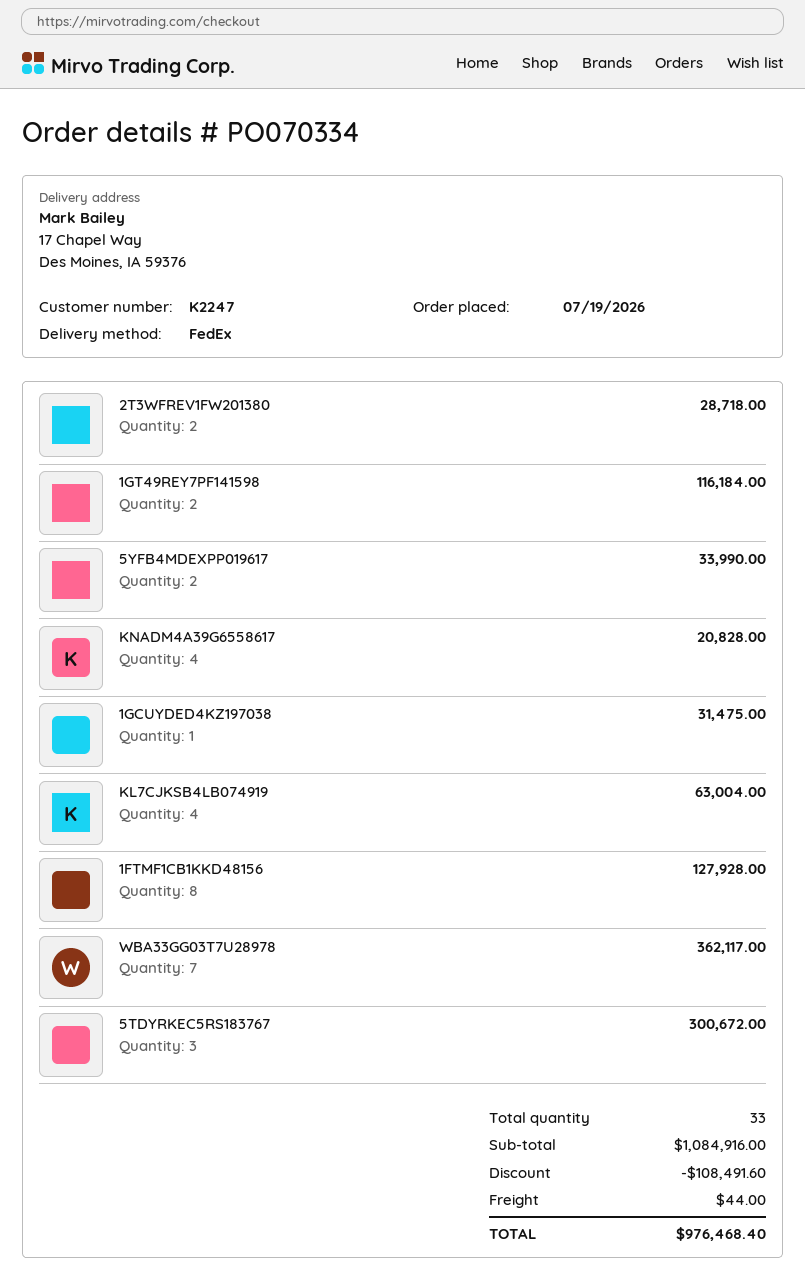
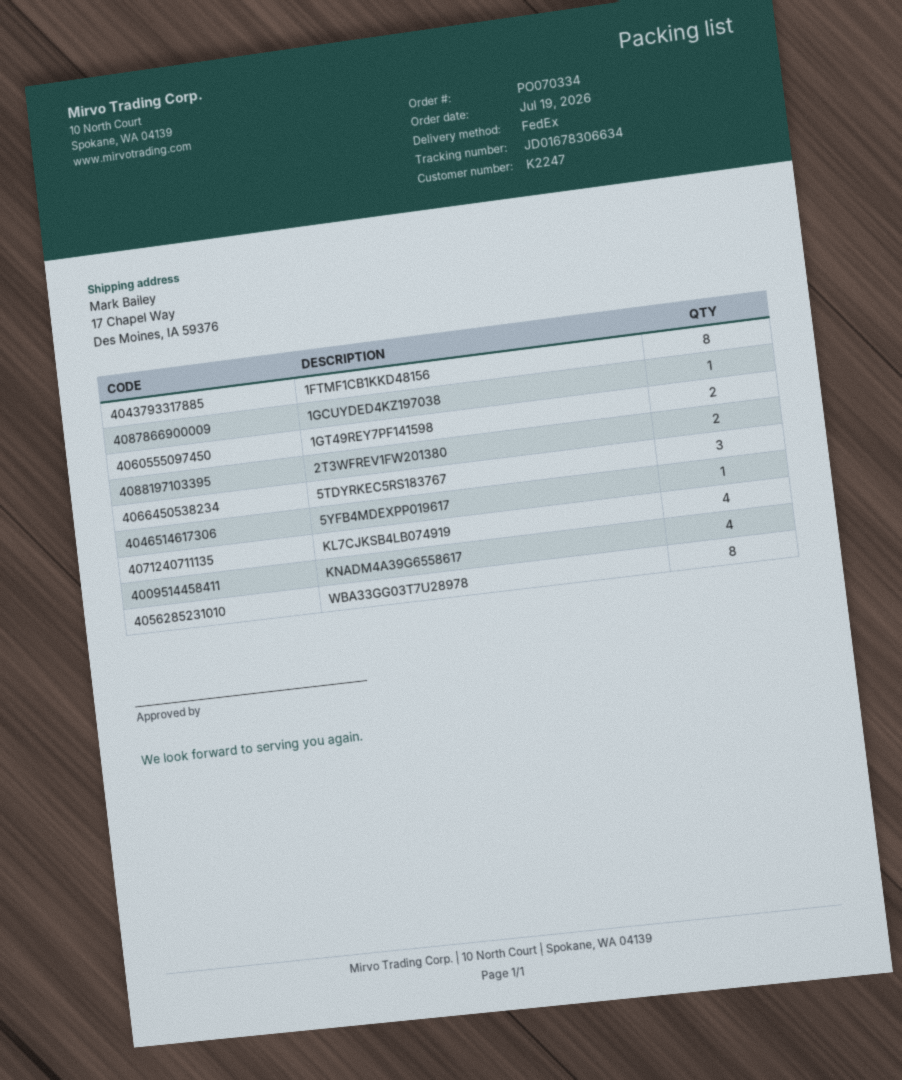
5YFB4MDEXPP019617: 2 -> 1
WBA33GG03T7U28978: 7 -> 8

